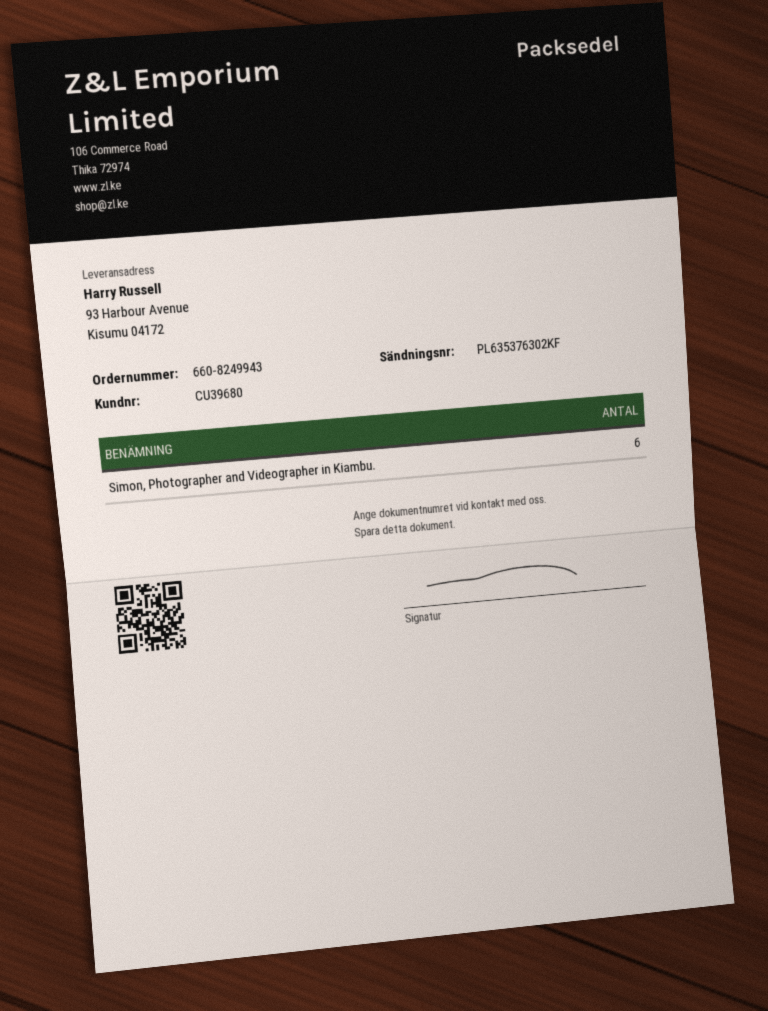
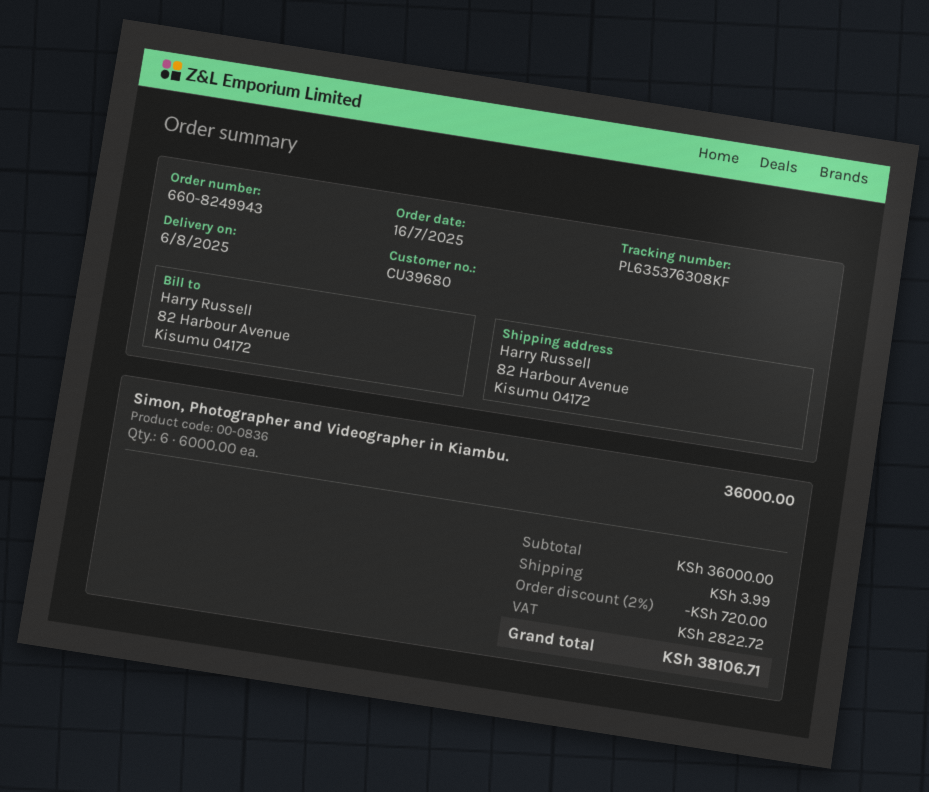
tracking number: PL635376302KF -> PL635376308KF
ship to: 93 Harbour Avenue, Kisumu 04172 -> 82 Harbour Avenue, Kisumu 04172

